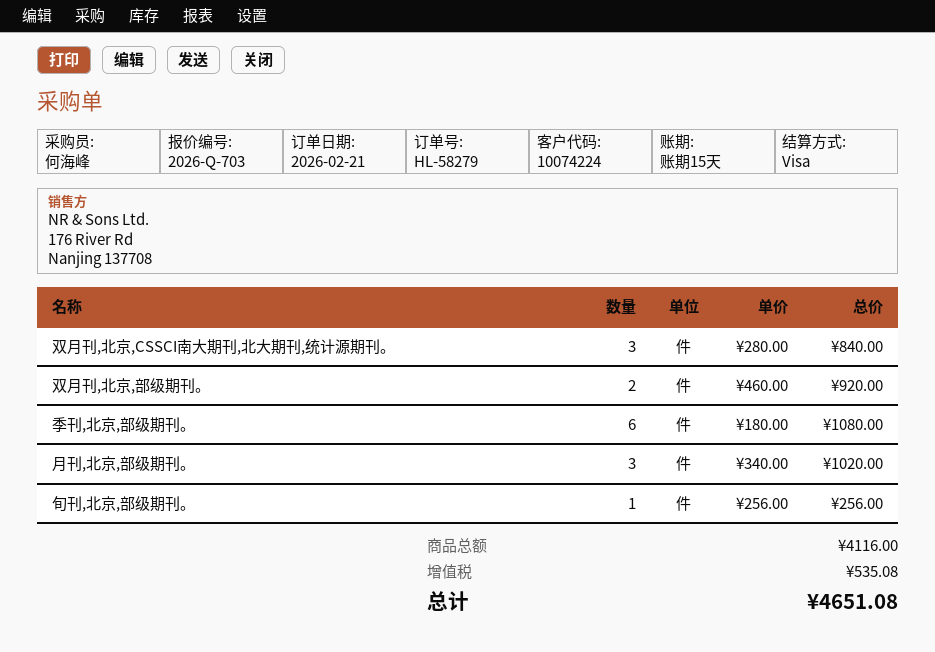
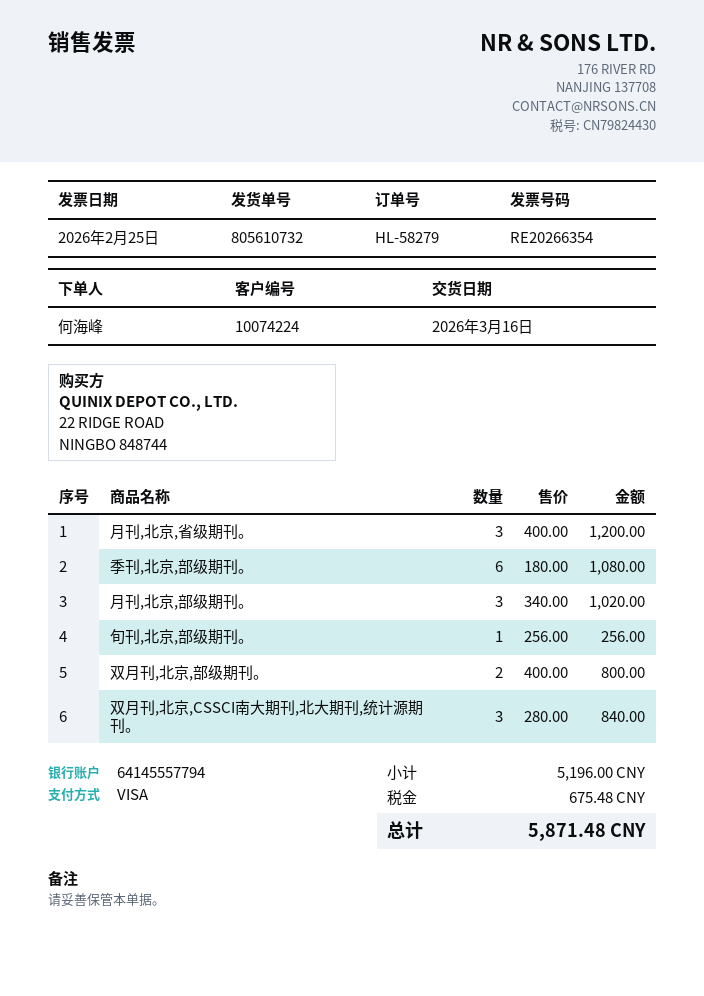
双月刊,北京,部级期刊。: 2 x 460.00 = 920.00 -> 2 x 400.00 = 800.00
月刊,北京,省级期刊。: none -> 3 x 400.00 = 1200.00
subtotal: 4116.00 -> 5196.00
tax: 535.08 -> 675.48
total: 4651.08 -> 5871.48

